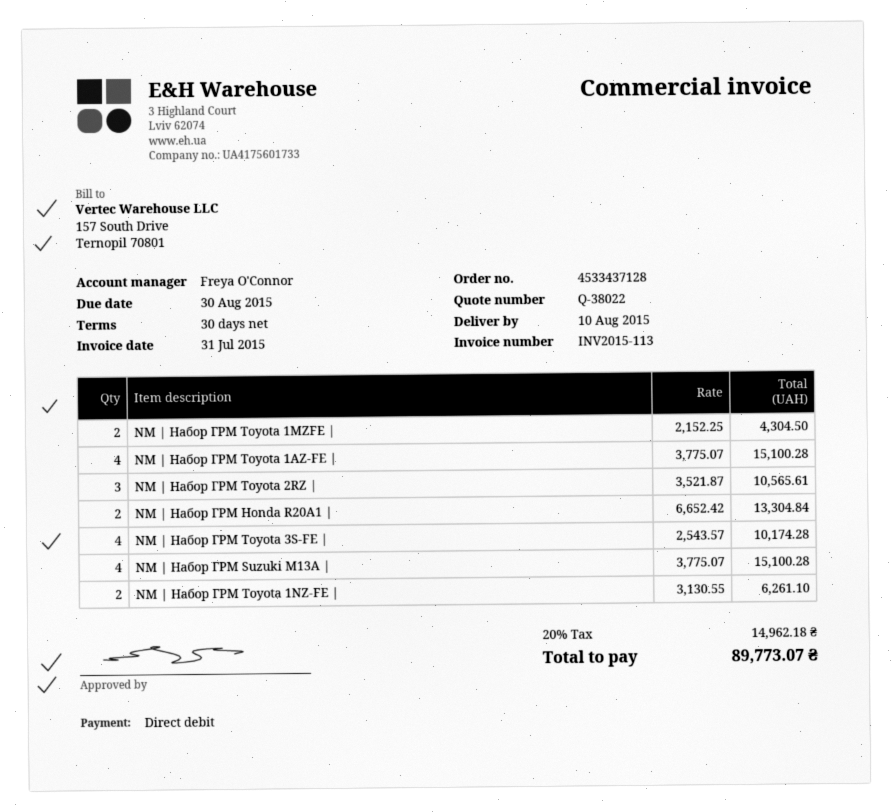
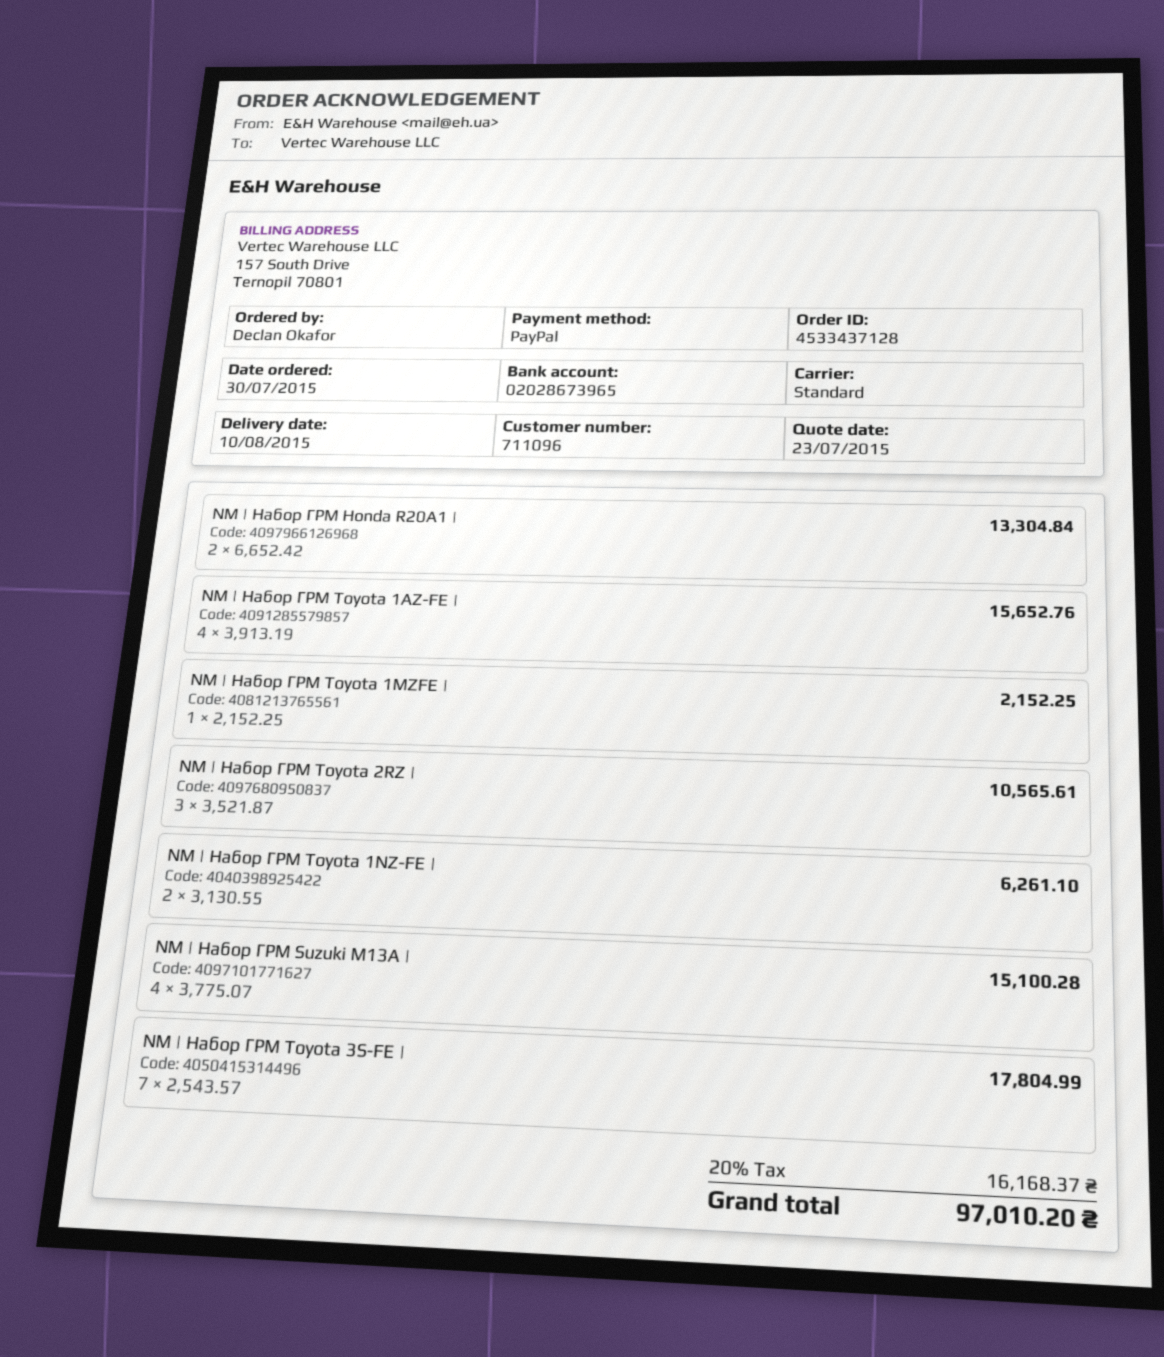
payment method: direct debit -> PayPal
NM | Набор ГРМ Toyota 1MZFE |: 2 x 2152.25 = 4304.50 -> 1 x 2152.25 = 2152.25
NM | Набор ГРМ Toyota 1AZ-FE |: 4 x 3775.07 = 15100.28 -> 4 x 3913.19 = 15652.76
NM | Набор ГРМ Toyota 3S-FE |: 4 x 2543.57 = 10174.28 -> 7 x 2543.57 = 17804.99
tax: 20% = 14962.18 -> 20% = 16168.37
total: 89773.07 -> 97010.20

